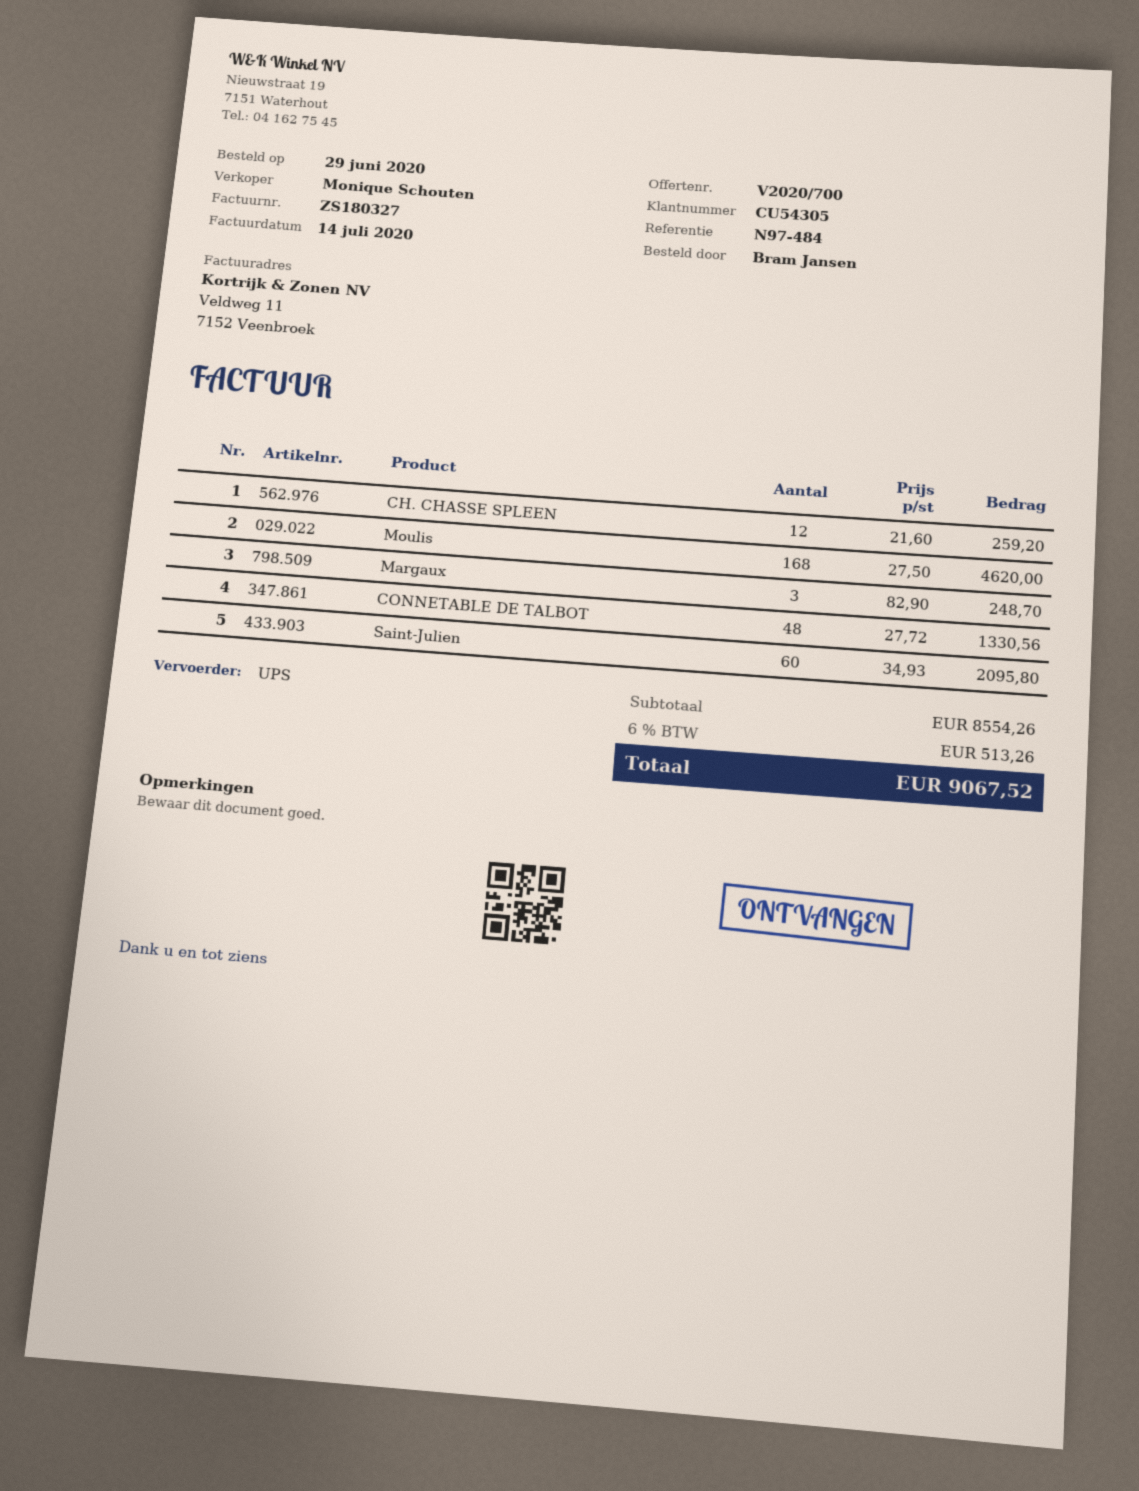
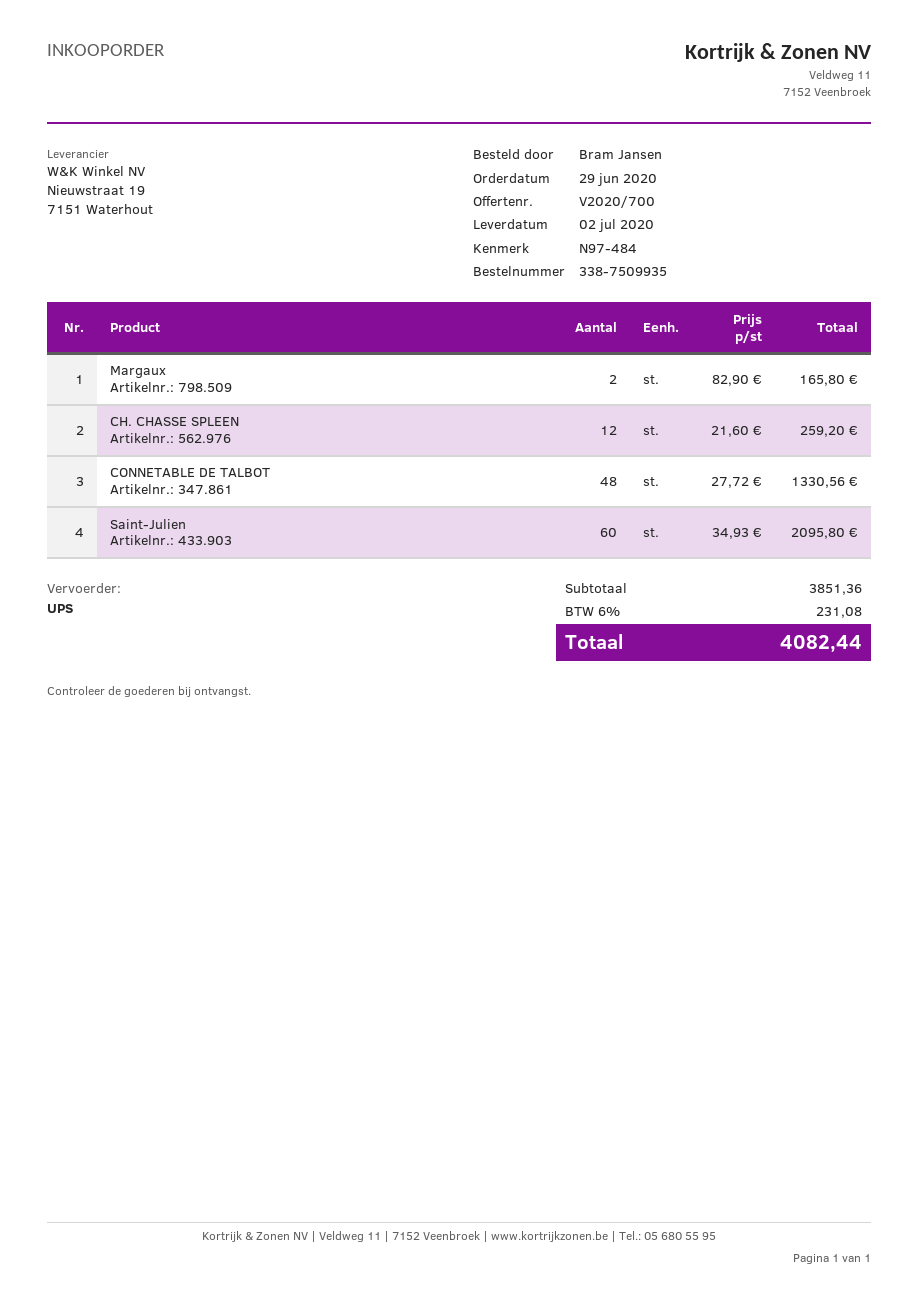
Moulis: 168 x 27.50 = 4620.00 -> none
Margaux: 3 x 82.90 = 248.70 -> 2 x 82.90 = 165.80
subtotal: 8554.26 -> 3851.36
tax: 6% = 513.26 -> 6% = 231.08
total: 9067.52 -> 4082.44

